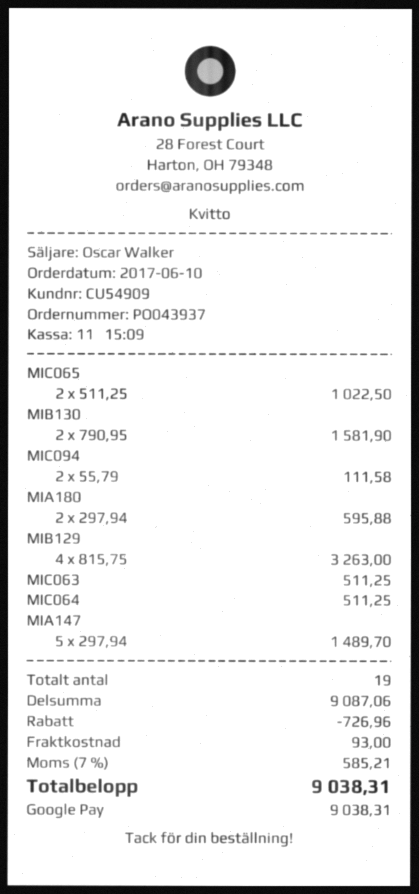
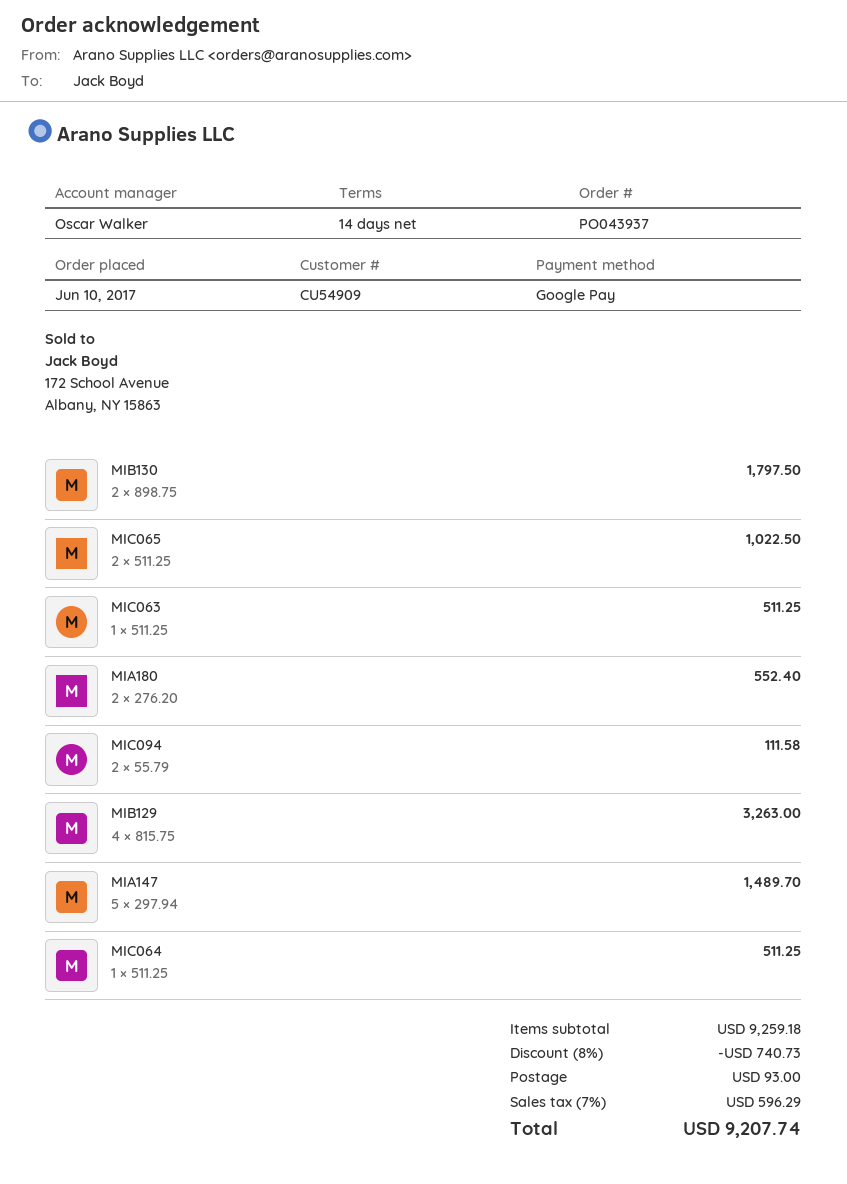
MIB130: 2 x 790.95 = 1581.90 -> 2 x 898.75 = 1797.50
MIA180: 2 x 297.94 = 595.88 -> 2 x 276.20 = 552.40
subtotal: 9087.06 -> 9259.18
discount: 726.96 -> 740.73
tax: 7% = 585.21 -> 7% = 596.29
total: 9038.31 -> 9207.74

